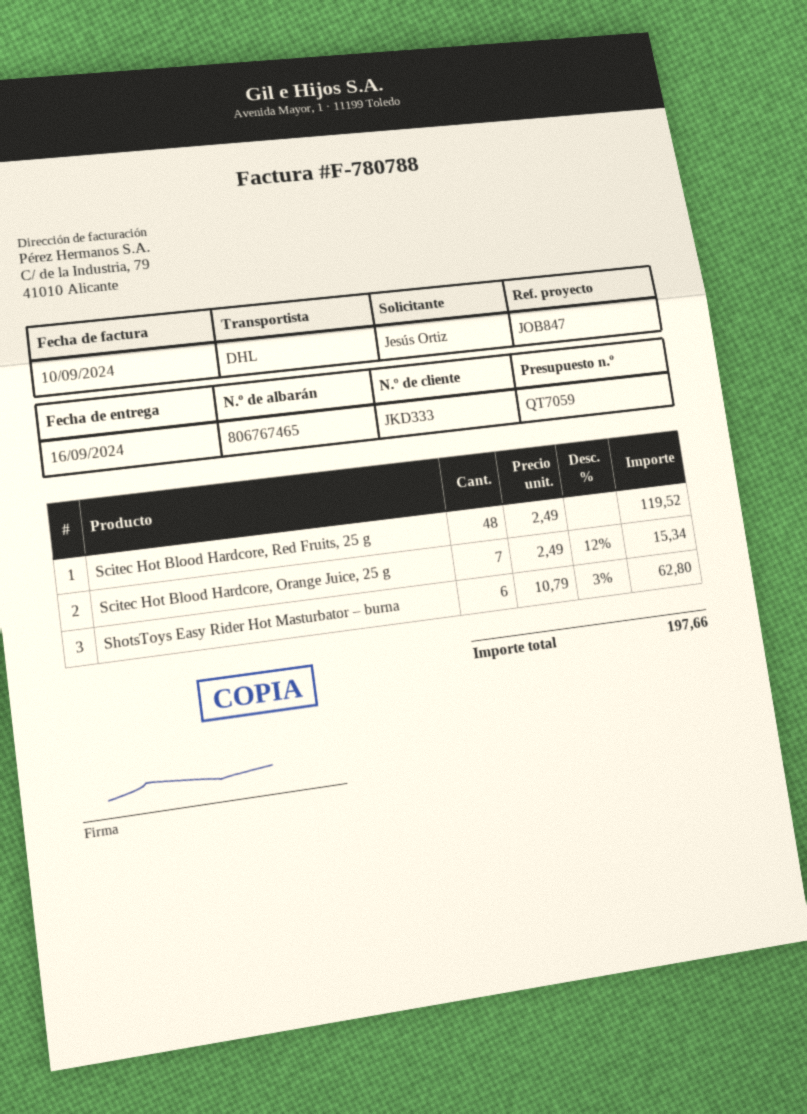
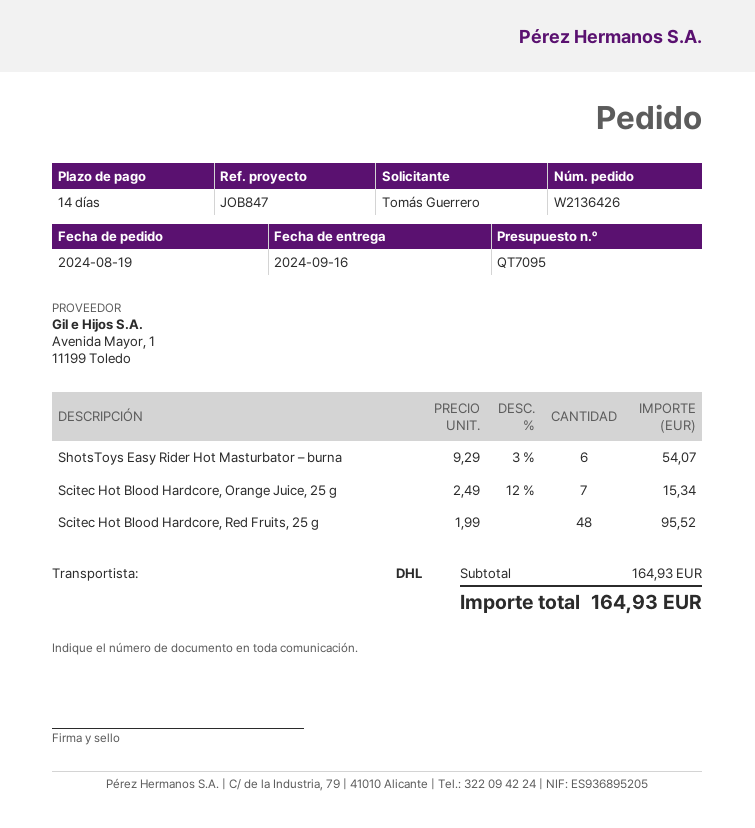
quote number: QT7059 -> QT7095
ordered by: Jesús Ortiz -> Tomás Guerrero
Scitec Hot Blood Hardcore, Red Fruits, 25 g: 48 x 2.49 = 119.52 -> 48 x 1.99 = 95.52
ShotsToys Easy Rider Hot Masturbator – burna: 6 x 10.79 - 3% = 62.80 -> 6 x 9.29 - 3% = 54.07
total: 197.66 -> 164.93

